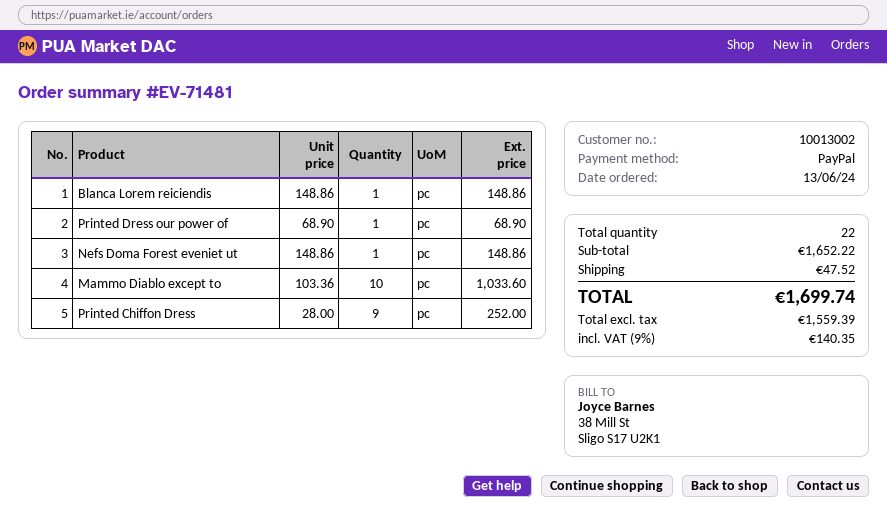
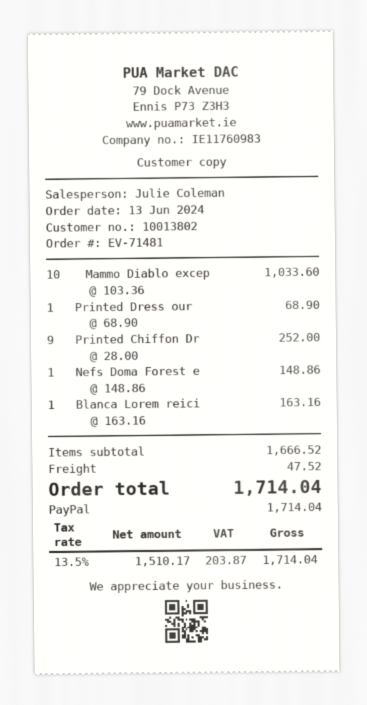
customer number: 10013002 -> 10013802
Blanca Lorem reiciendis: 1 x 148.86 = 148.86 -> 1 x 163.16 = 163.16
subtotal: 1652.22 -> 1666.52
net: 1559.39 -> 1510.17
tax: 9% = 140.35 -> 13.5% = 203.87
total: 1699.74 -> 1714.04

